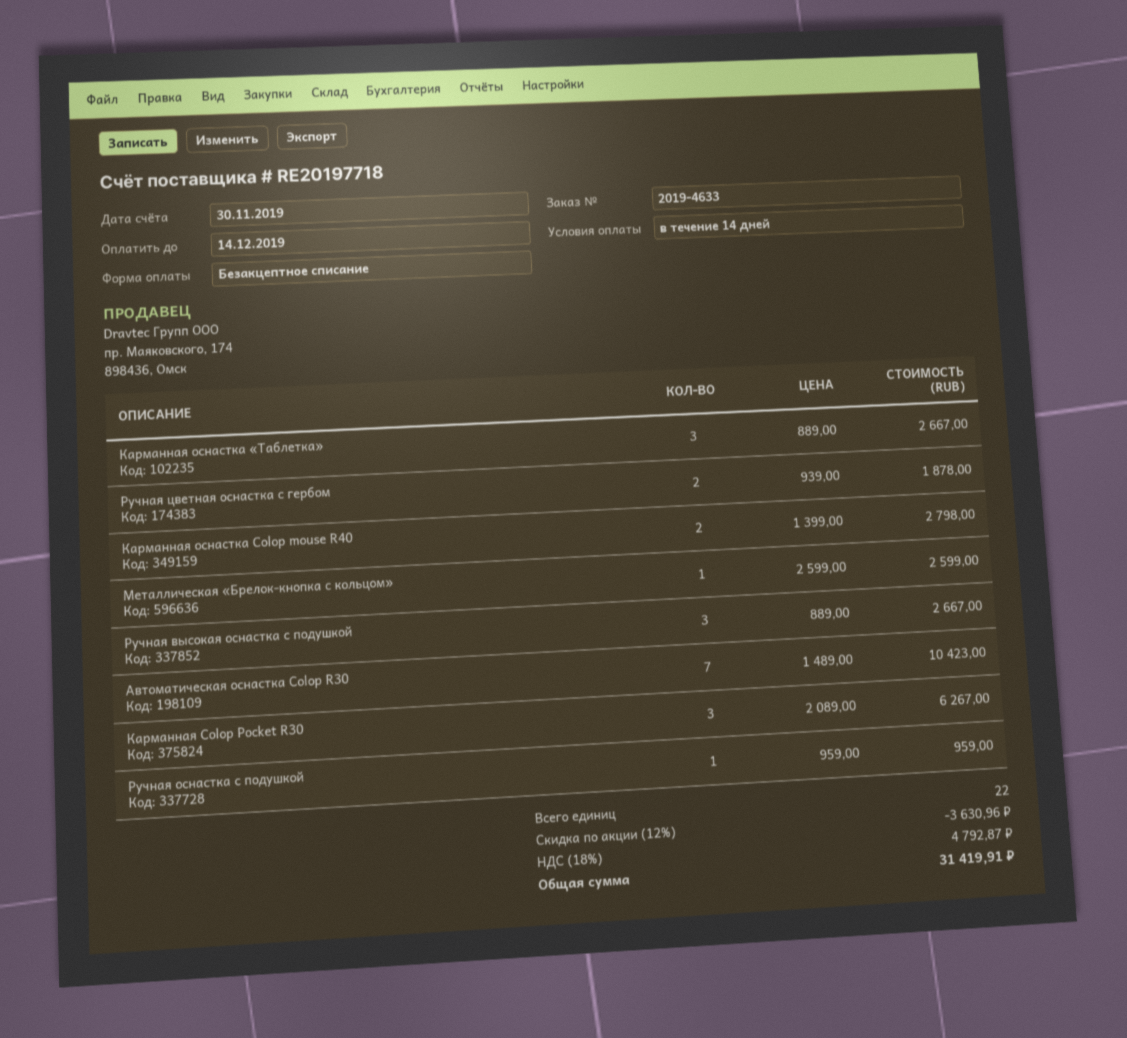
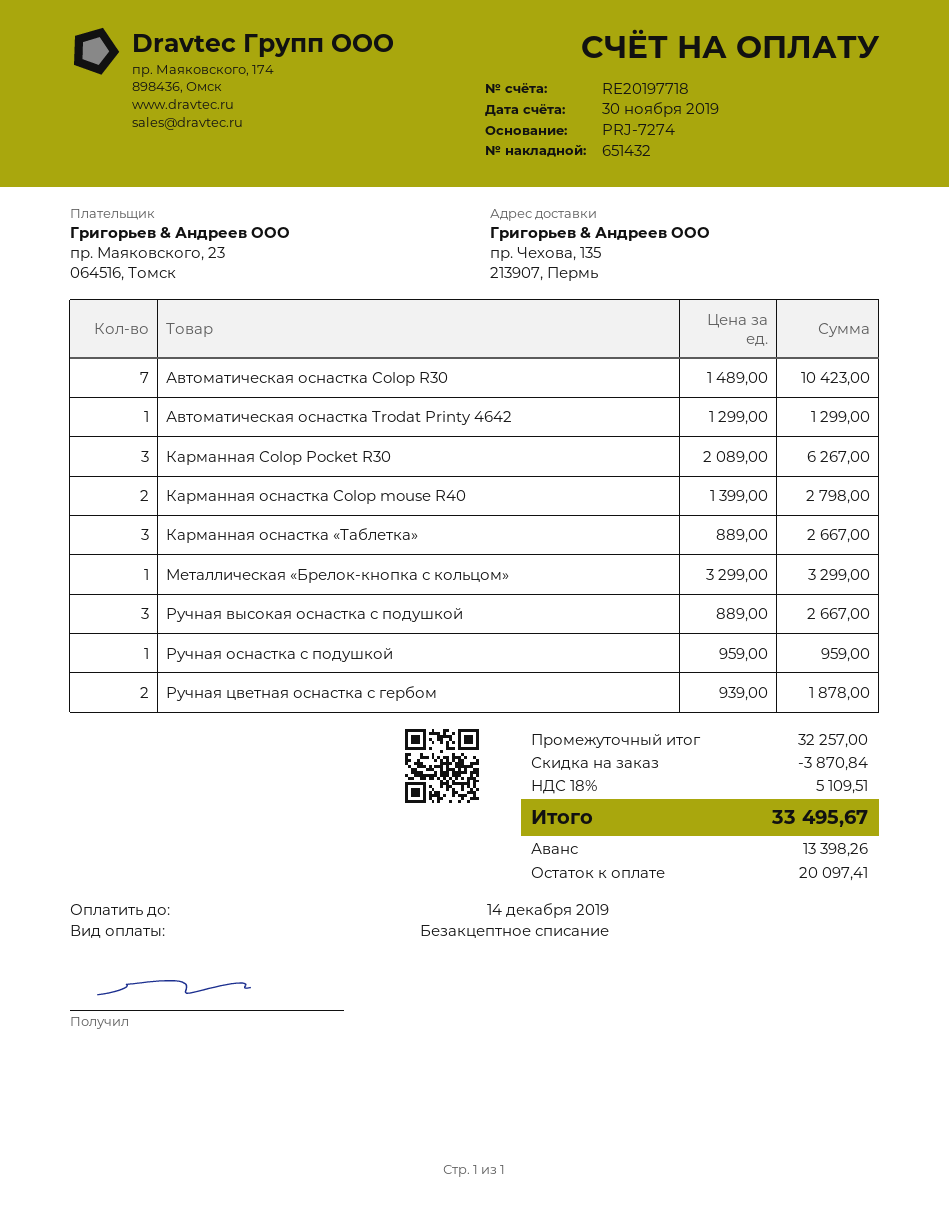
Металлическая «Брелок-кнопка с кольцом»: 1 x 2599.00 = 2599.00 -> 1 x 3299.00 = 3299.00
Автоматическая оснастка Trodat Printy 4642: none -> 1 x 1299.00 = 1299.00
discount: 3630.96 -> 3870.84
tax: 18% = 4792.87 -> 18% = 5109.51
total: 31419.91 -> 33495.67

